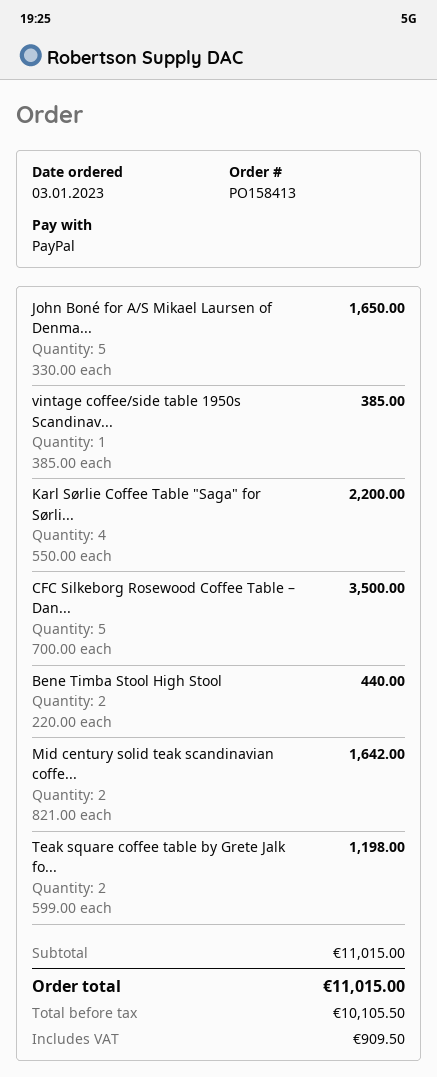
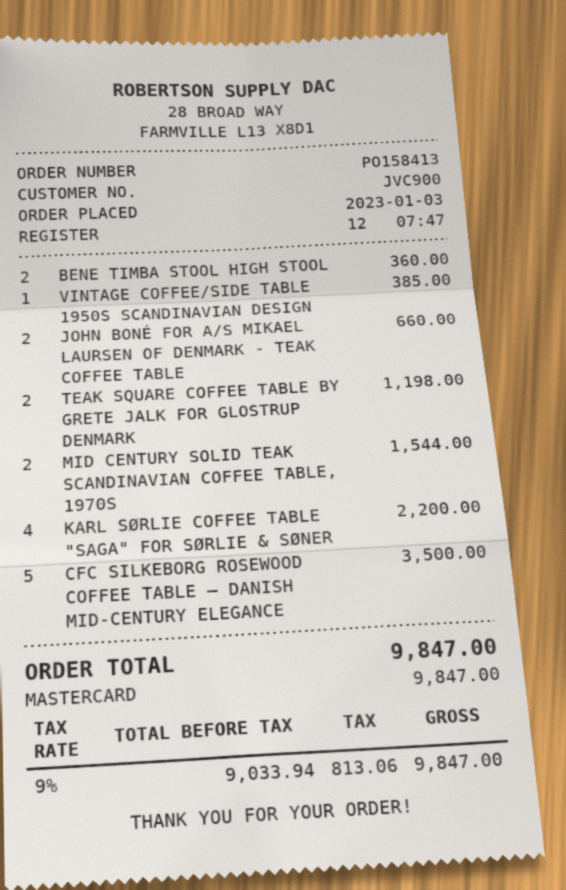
payment method: PayPal -> Mastercard
John Boné for A/S Mikael Laursen of Denma...: 5 for 1650.00 -> 2 for 660.00
Bene Timba Stool High Stool: 2 for 440.00 -> 2 for 360.00
Mid century solid teak scandinavian coffe...: 2 for 1642.00 -> 2 for 1544.00
net: 10105.50 -> 9033.94
tax: 909.50 -> 813.06
total: 11015.00 -> 9847.00

